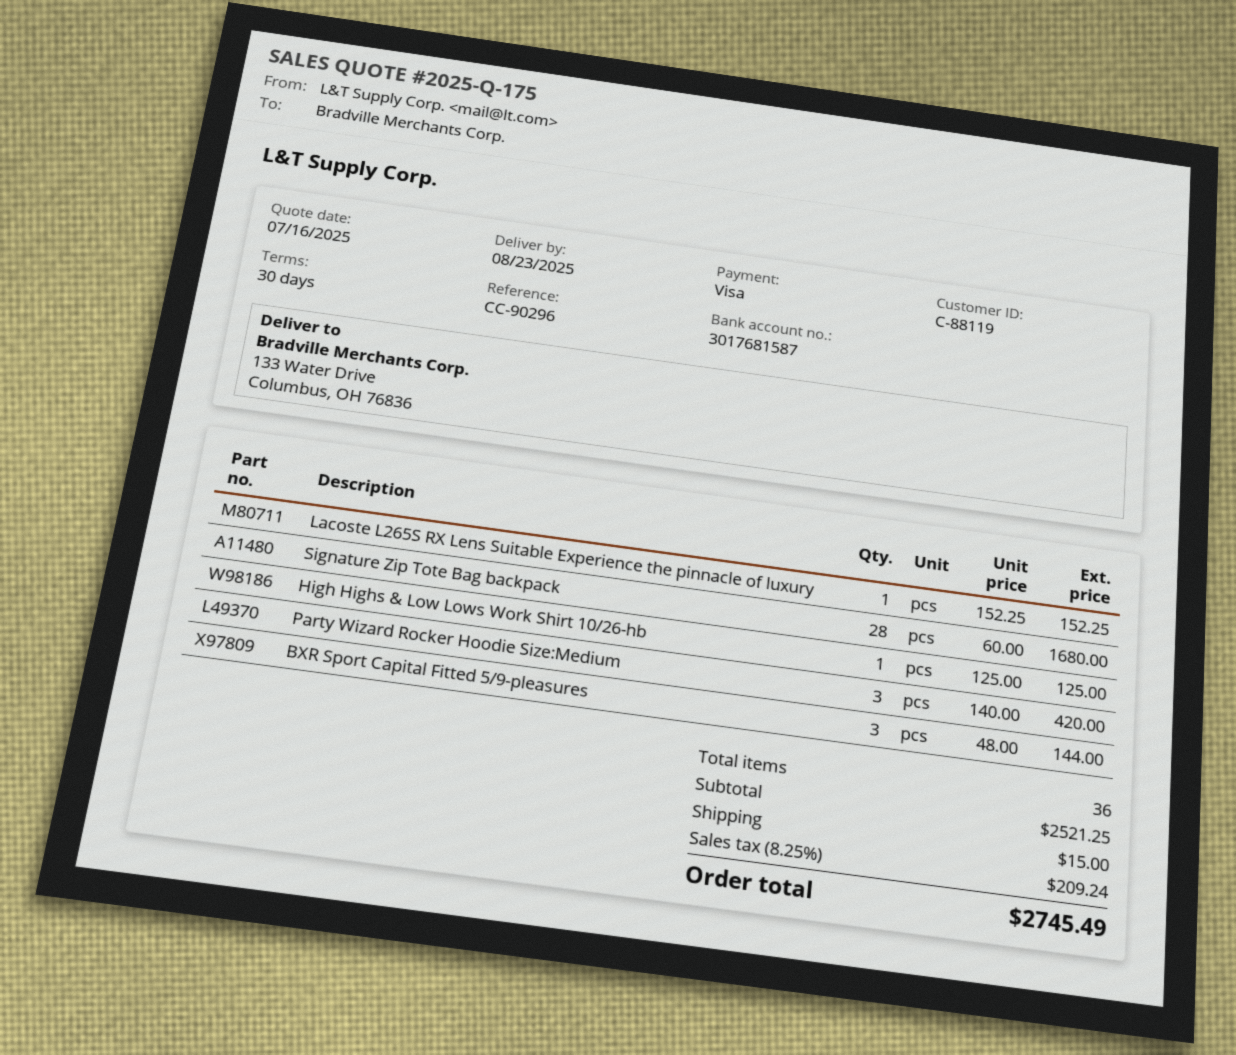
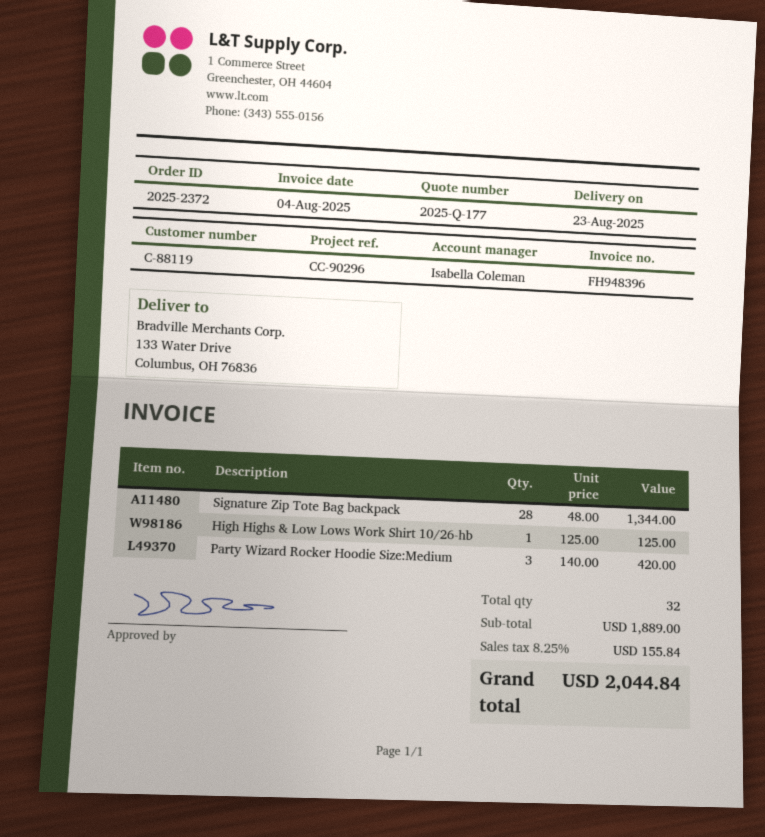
quote number: 2025-Q-175 -> 2025-Q-177
Lacoste L265S RX Lens Suitable Experience the pinnacle of luxury: 1 x 152.25 = 152.25 -> none
Signature Zip Tote Bag backpack: 28 x 60.00 = 1680.00 -> 28 x 48.00 = 1344.00
BXR Sport Capital Fitted 5/9-pleasures: 3 x 48.00 = 144.00 -> none
total quantity: 36 -> 32
subtotal: 2521.25 -> 1889.00
shipping: 15.00 -> none
tax: 8.25% = 209.24 -> 8.25% = 155.84
total: 2745.49 -> 2044.84

